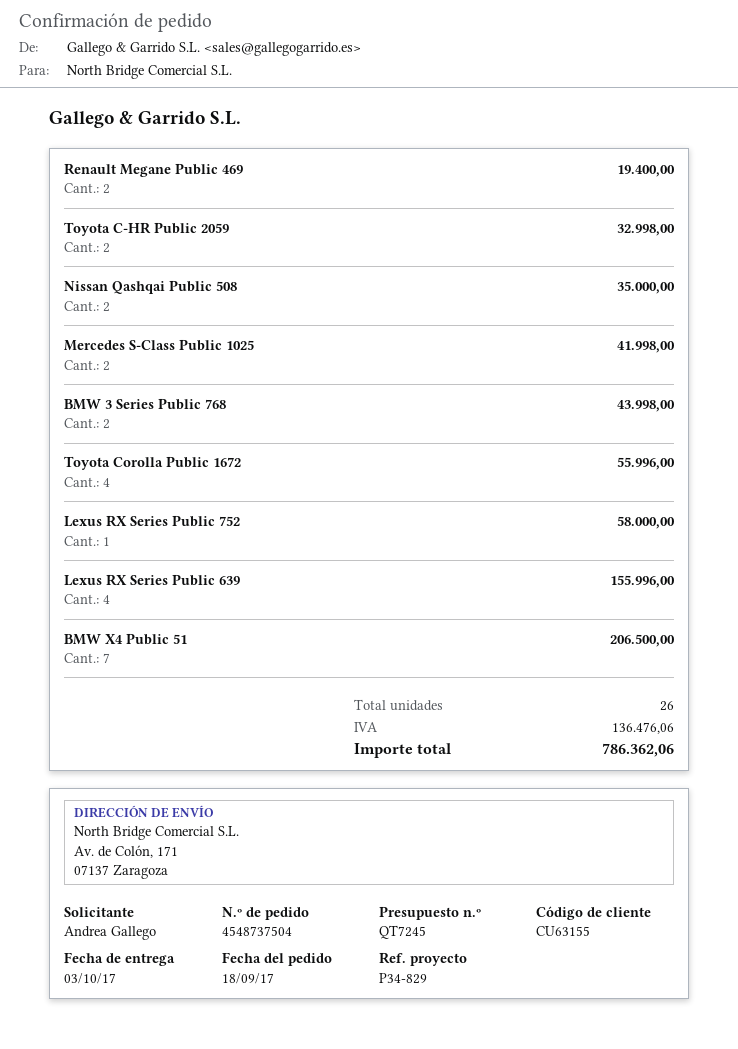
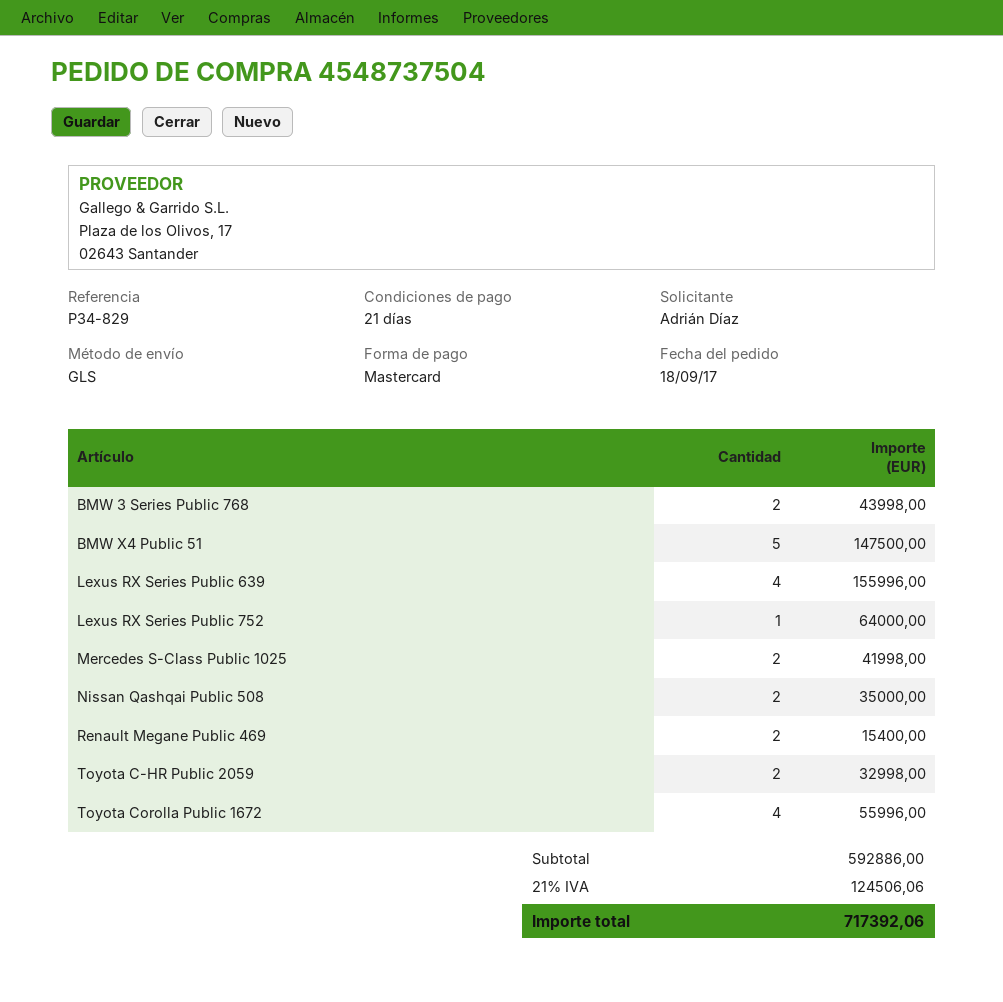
ordered by: Andrea Gallego -> Adrián Díaz
Renault Megane Public 469: 2 for 19400.00 -> 2 for 15400.00
Lexus RX Series Public 752: 1 for 58000.00 -> 1 for 64000.00
BMW X4 Public 51: 7 for 206500.00 -> 5 for 147500.00
tax: 136476.06 -> 124506.06
total: 786362.06 -> 717392.06

